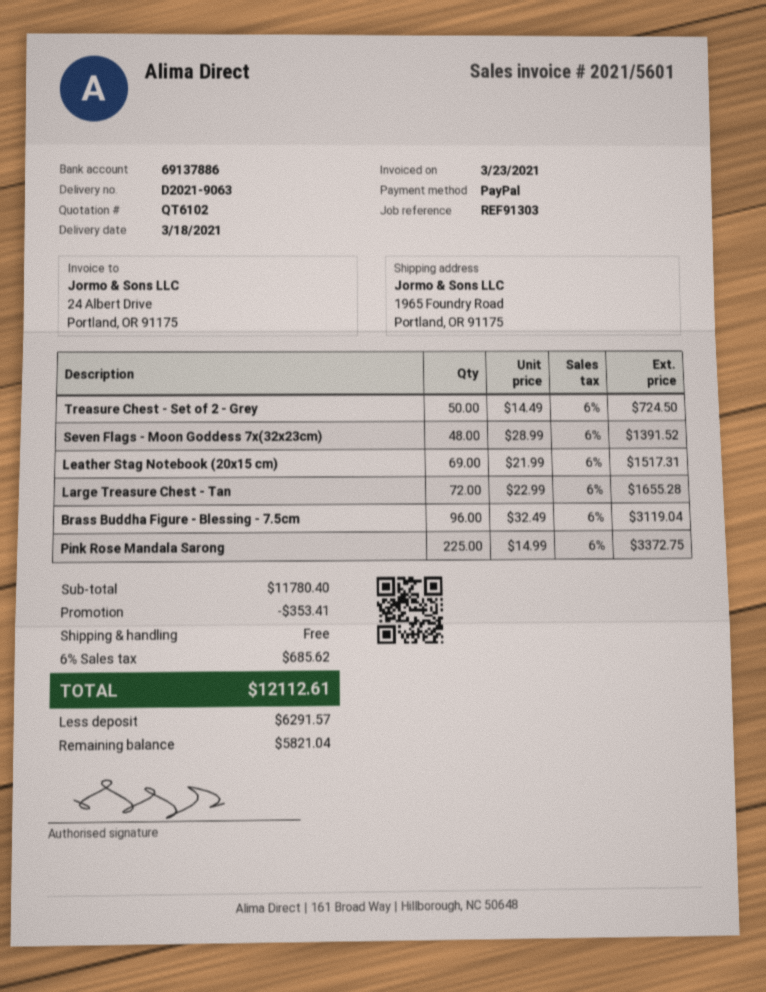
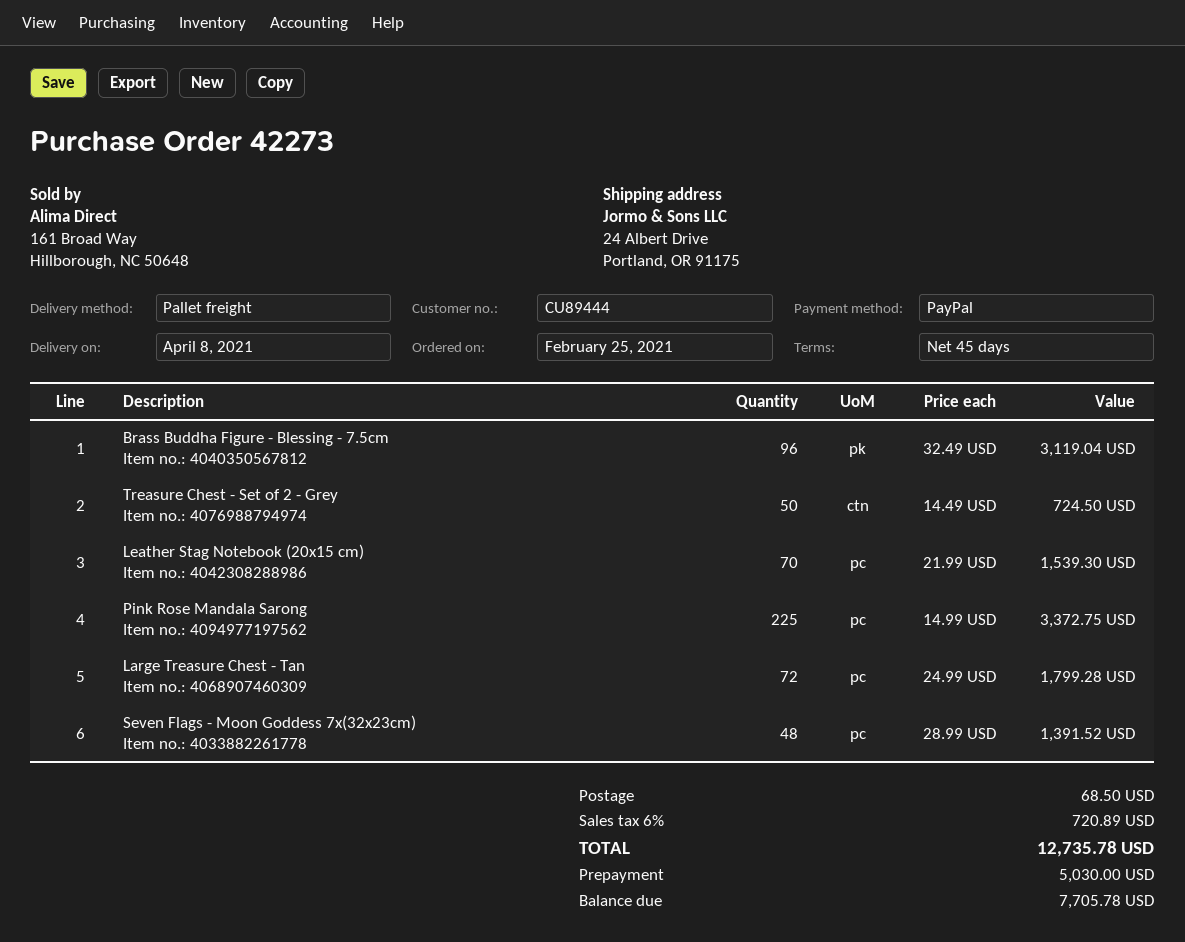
delivery date: 2021-03-18 -> 2021-04-08
ship to: 1965 Foundry Road, Portland, OR 91175 -> 24 Albert Drive, Portland, OR 91175
Leather Stag Notebook (20x15 cm): 69 x 21.99 = 1517.31 -> 70 x 21.99 = 1539.30
Large Treasure Chest - Tan: 72 x 22.99 = 1655.28 -> 72 x 24.99 = 1799.28
discount: 353.41 -> none
shipping: 0.00 -> 68.50
tax: 6% = 685.62 -> 6% = 720.89
total: 12112.61 -> 12735.78
deposit: 6291.57 -> 5030.00
balance: 5821.04 -> 7705.78

